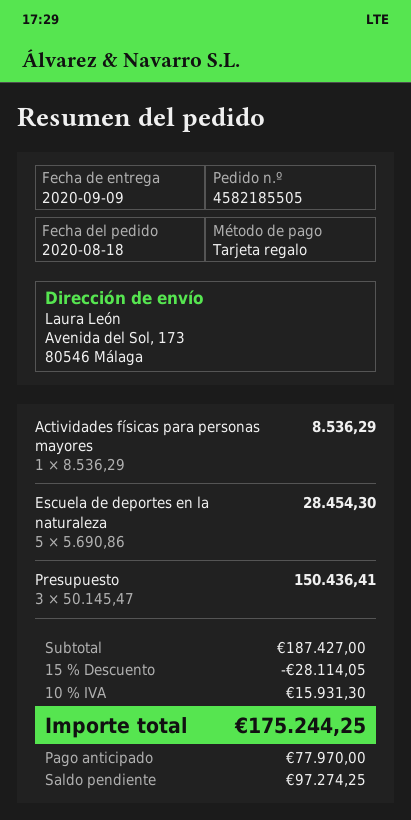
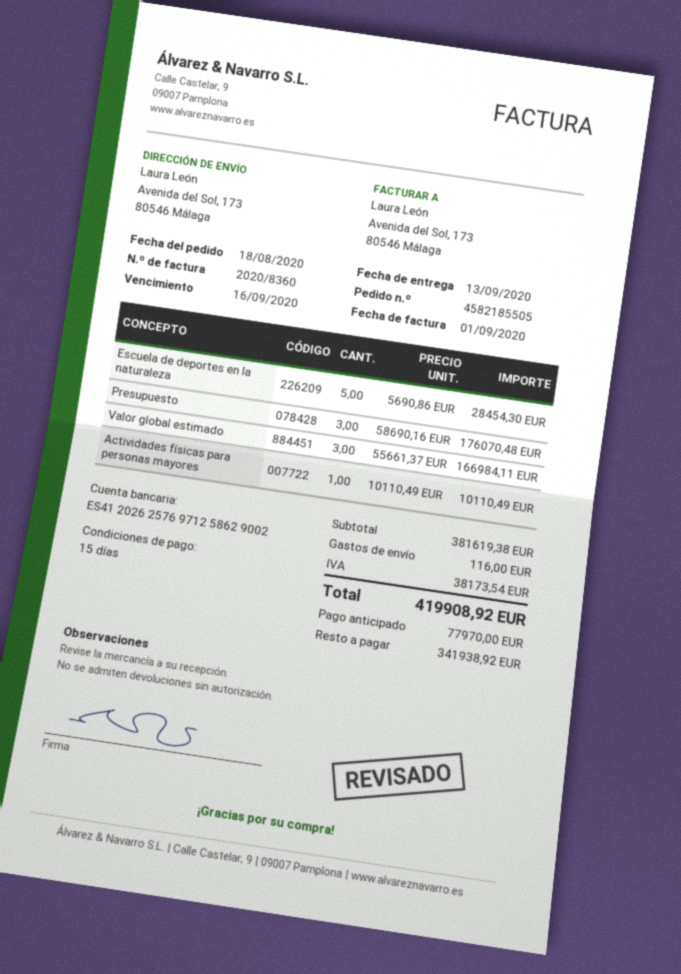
delivery date: 2020-09-09 -> 2020-09-13
Actividades físicas para personas mayores: 1 x 8536.29 = 8536.29 -> 1 x 10110.49 = 10110.49
Presupuesto: 3 x 50145.47 = 150436.41 -> 3 x 58690.16 = 176070.48
Valor global estimado: none -> 3 x 55661.37 = 166984.11
subtotal: 187427.00 -> 381619.38
discount: 15% = 28114.05 -> none
shipping: none -> 116.00
tax: 15931.30 -> 38173.54
total: 175244.25 -> 419908.92
balance: 97274.25 -> 341938.92

